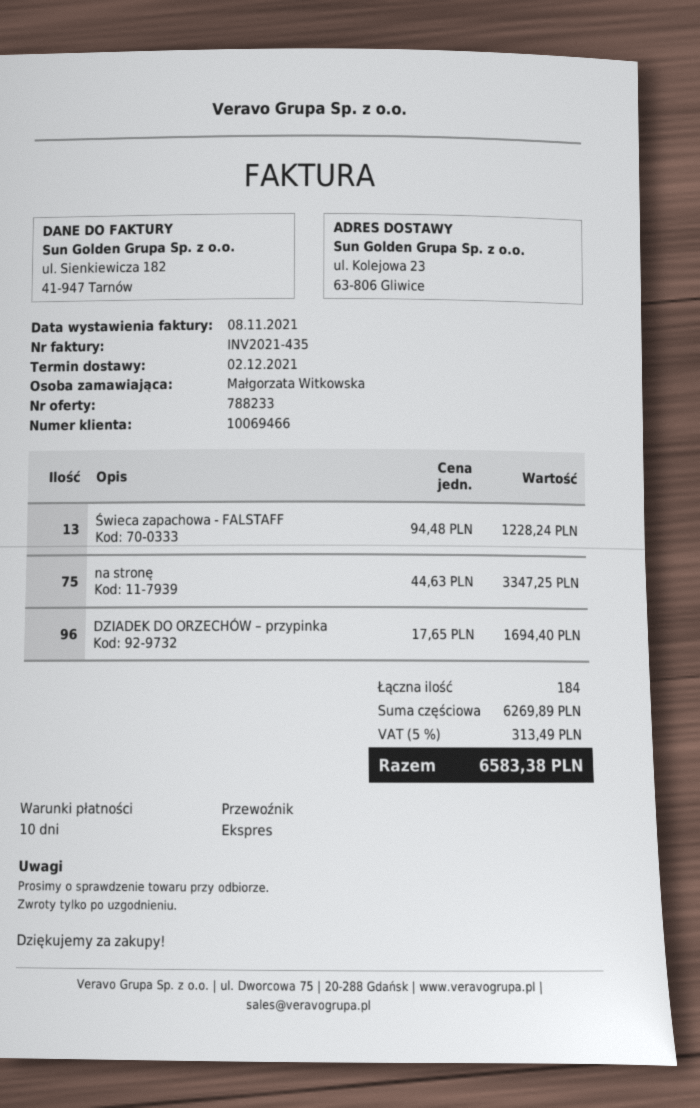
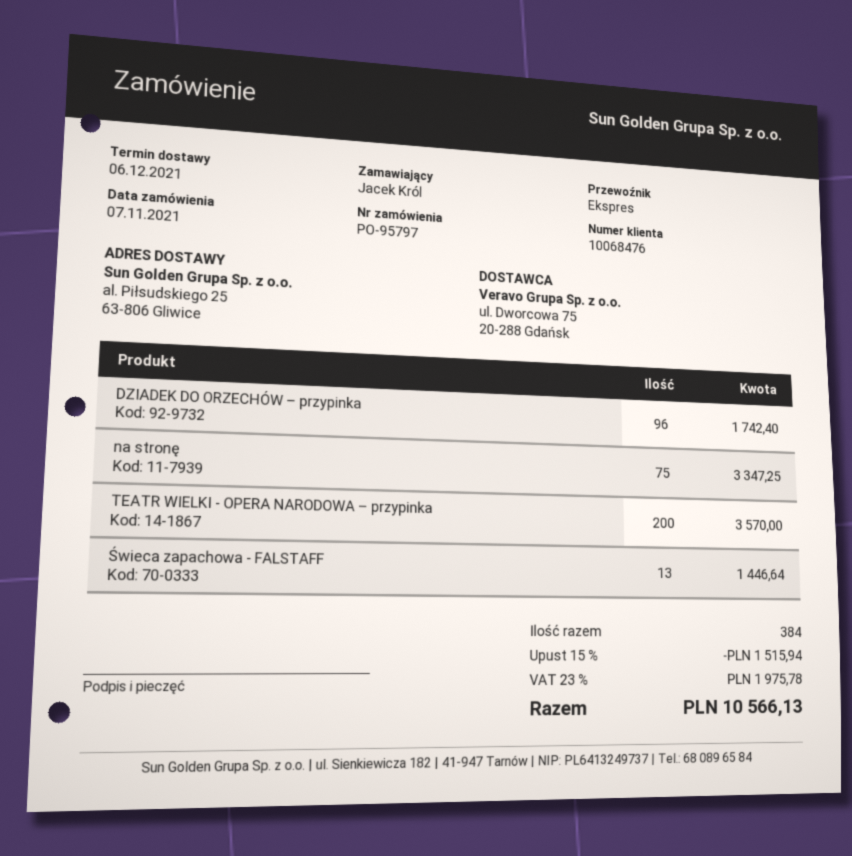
delivery date: 2021-12-02 -> 2021-12-06
customer number: 10069466 -> 10068476
ordered by: Małgorzata Witkowska -> Jacek Król
ship to: ul. Kolejowa 23, 63-806 Gliwice -> al. Piłsudskiego 25, 63-806 Gliwice
Świeca zapachowa - FALSTAFF: 13 for 1228.24 -> 13 for 1446.64
DZIADEK DO ORZECHÓW – przypinka: 96 for 1694.40 -> 96 for 1742.40
TEATR WIELKI - OPERA NARODOWA – przypinka: none -> 200 for 3570.00
total quantity: 184 -> 384
discount: none -> 15% = 1515.94
tax: 5% = 313.49 -> 23% = 1975.78
total: 6583.38 -> 10566.13

